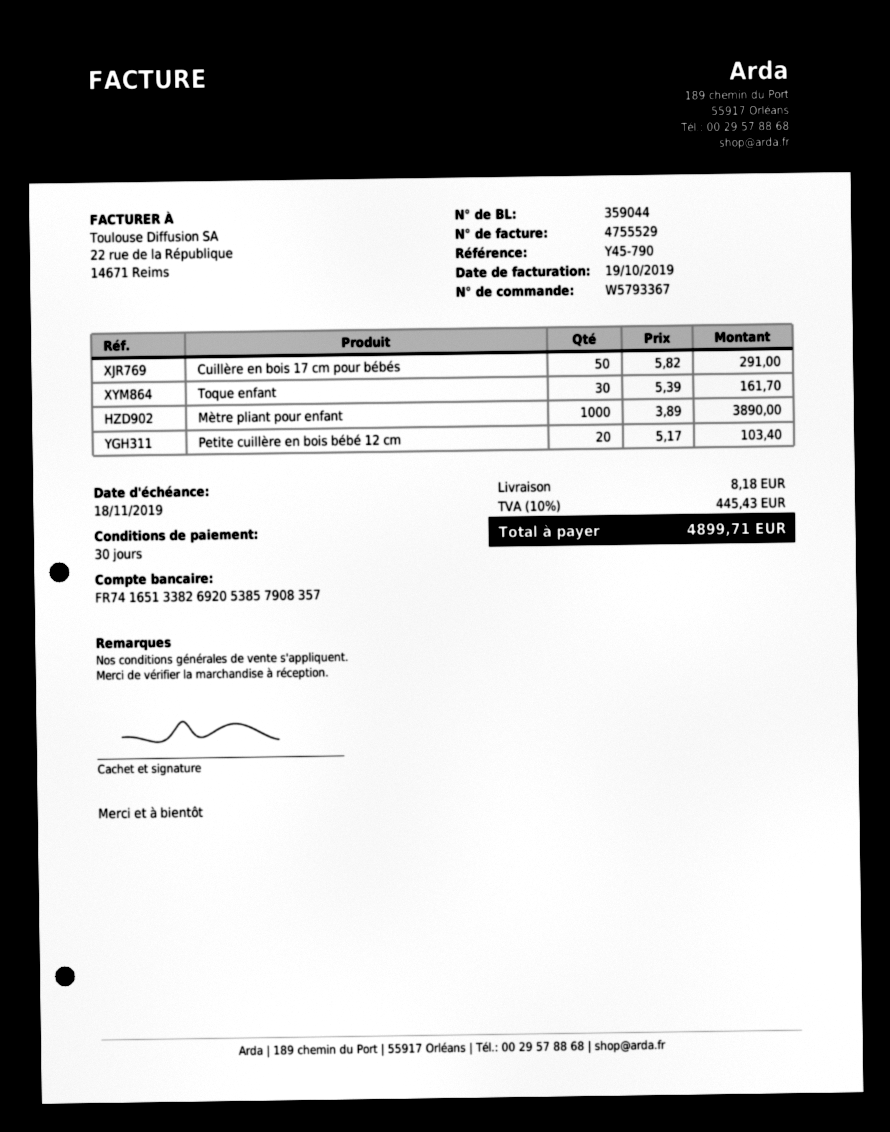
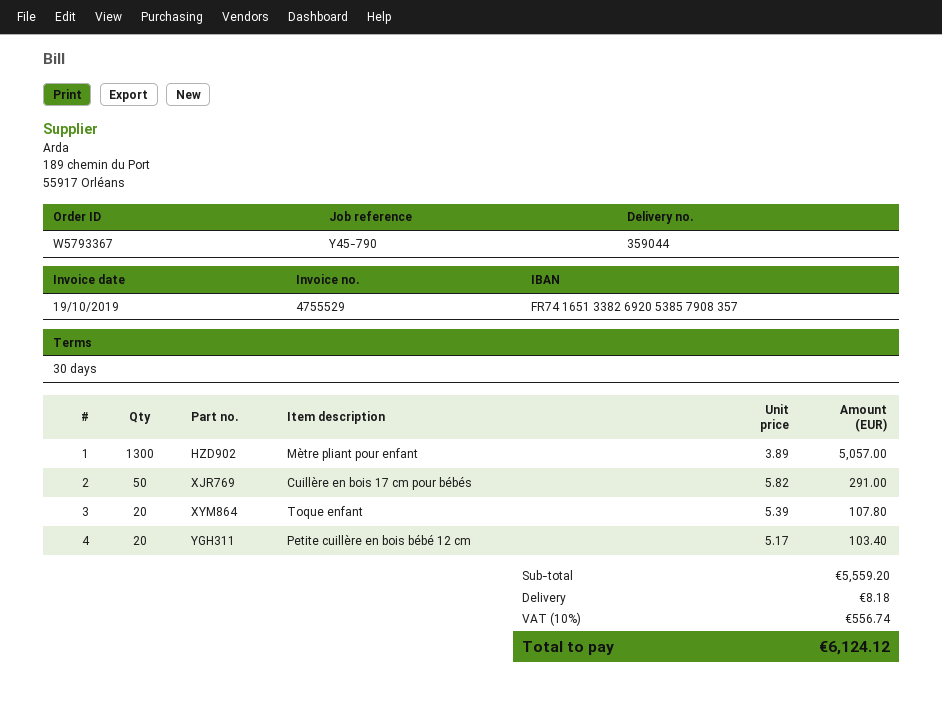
Toque enfant: 30 x 5.39 = 161.70 -> 20 x 5.39 = 107.80
Mètre pliant pour enfant: 1000 x 3.89 = 3890.00 -> 1300 x 3.89 = 5057.00
tax: 10% = 445.43 -> 10% = 556.74
total: 4899.71 -> 6124.12

